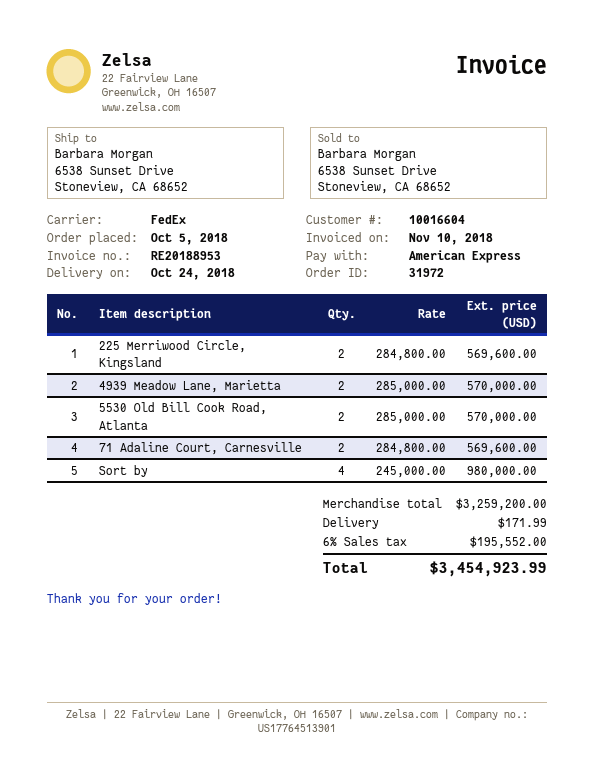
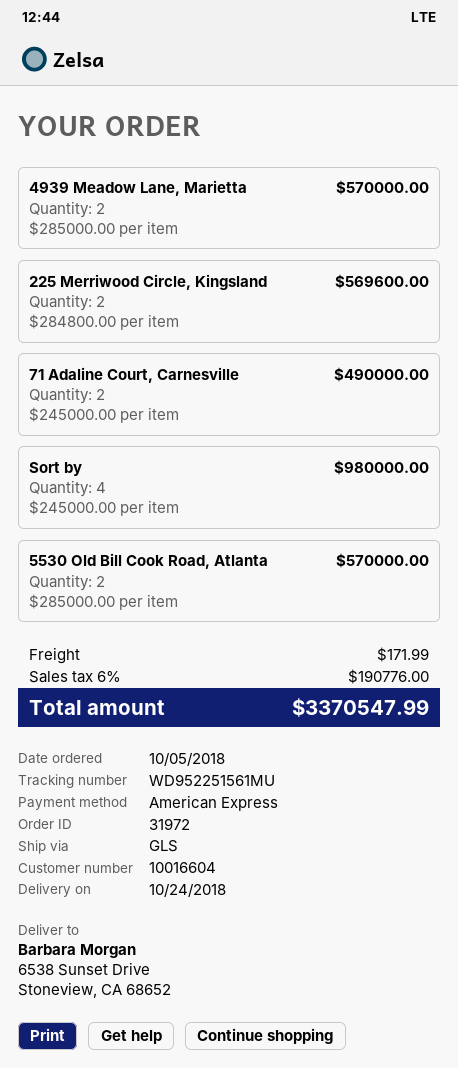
shipping method: FedEx -> GLS
71 Adaline Court, Carnesville: 2 x 284800.00 = 569600.00 -> 2 x 245000.00 = 490000.00
tax: 6% = 195552.00 -> 6% = 190776.00
total: 3454923.99 -> 3370547.99

